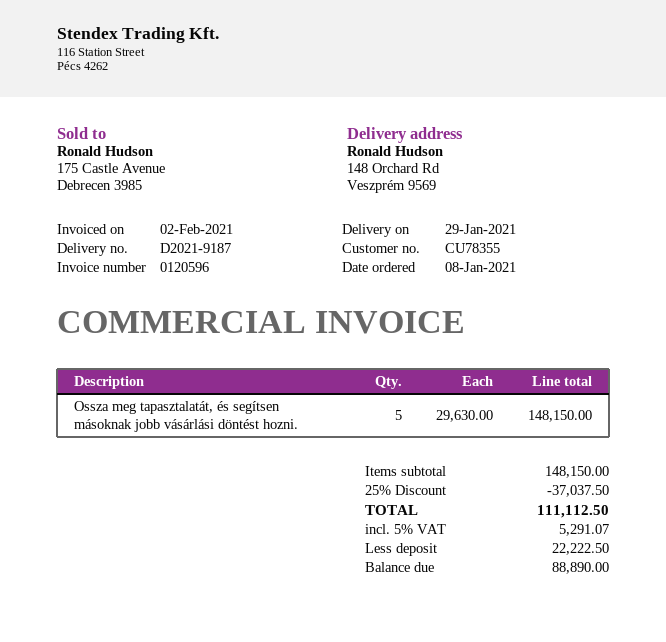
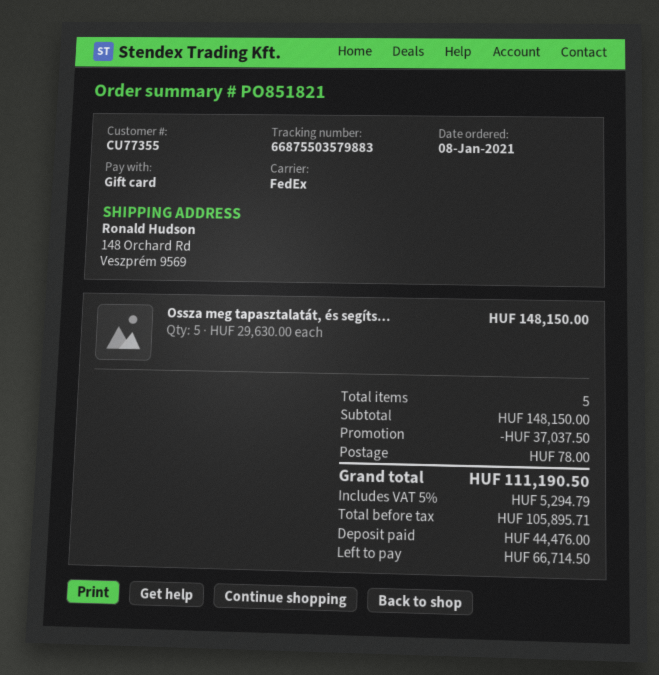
customer number: CU78355 -> CU77355
shipping: none -> 78.00
tax: 5% = 5291.07 -> 5% = 5294.79
total: 111112.50 -> 111190.50
deposit: 22222.50 -> 44476.00
balance: 88890.00 -> 66714.50

